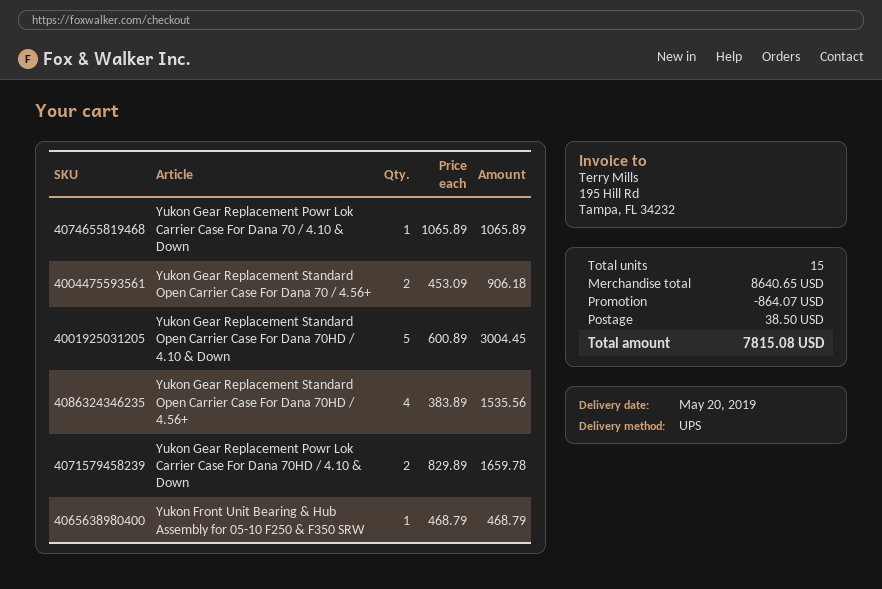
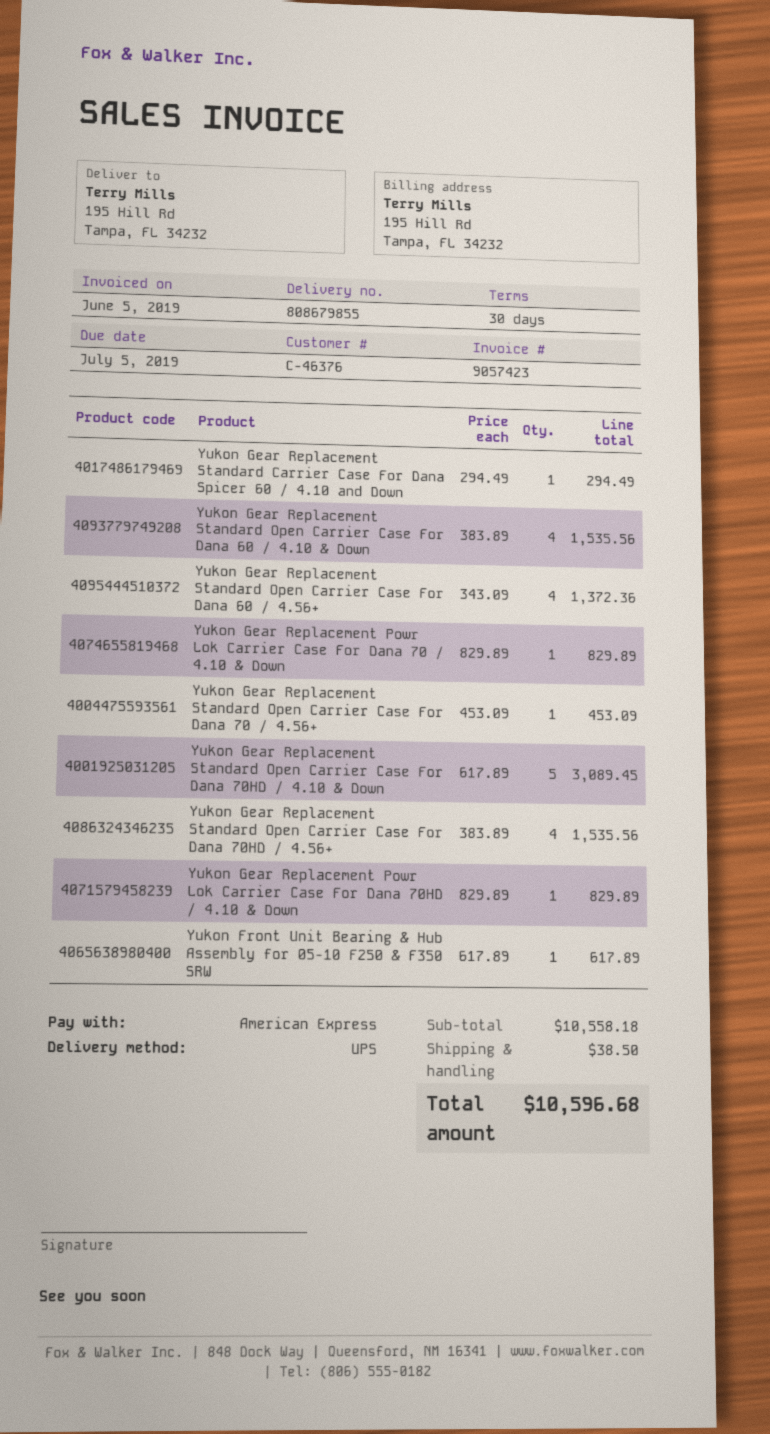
Yukon Gear Replacement Powr Lok Carrier Case For Dana 70 / 4.10 & Down: 1 x 1065.89 = 1065.89 -> 1 x 829.89 = 829.89
Yukon Gear Replacement Standard Open Carrier Case For Dana 70 / 4.56+: 2 x 453.09 = 906.18 -> 1 x 453.09 = 453.09
Yukon Gear Replacement Standard Open Carrier Case For Dana 70HD / 4.10 & Down: 5 x 600.89 = 3004.45 -> 5 x 617.89 = 3089.45
Yukon Gear Replacement Powr Lok Carrier Case For Dana 70HD / 4.10 & Down: 2 x 829.89 = 1659.78 -> 1 x 829.89 = 829.89
Yukon Front Unit Bearing & Hub Assembly for 05-10 F250 & F350 SRW: 1 x 468.79 = 468.79 -> 1 x 617.89 = 617.89
Yukon Gear Replacement Standard Carrier Case For Dana Spicer 60 / 4.10 and Down: none -> 1 x 294.49 = 294.49
Yukon Gear Replacement Standard Open Carrier Case For Dana 60 / 4.10 & Down: none -> 4 x 383.89 = 1535.56
Yukon Gear Replacement Standard Open Carrier Case For Dana 60 / 4.56+: none -> 4 x 343.09 = 1372.36
subtotal: 8640.65 -> 10558.18
discount: 864.07 -> none
total: 7815.08 -> 10596.68

